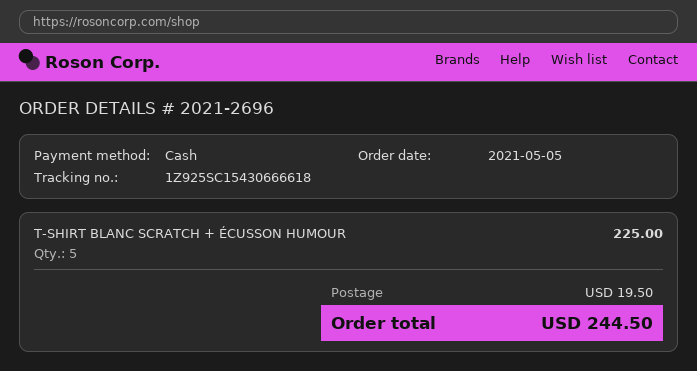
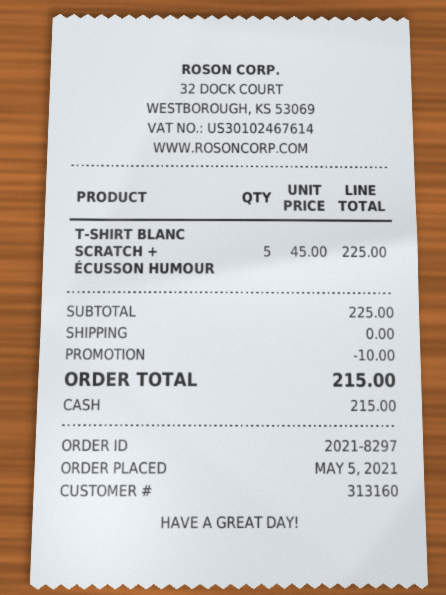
order number: 2021-2696 -> 2021-8297
discount: none -> 10.00
shipping: 19.50 -> 0.00
total: 244.50 -> 215.00

